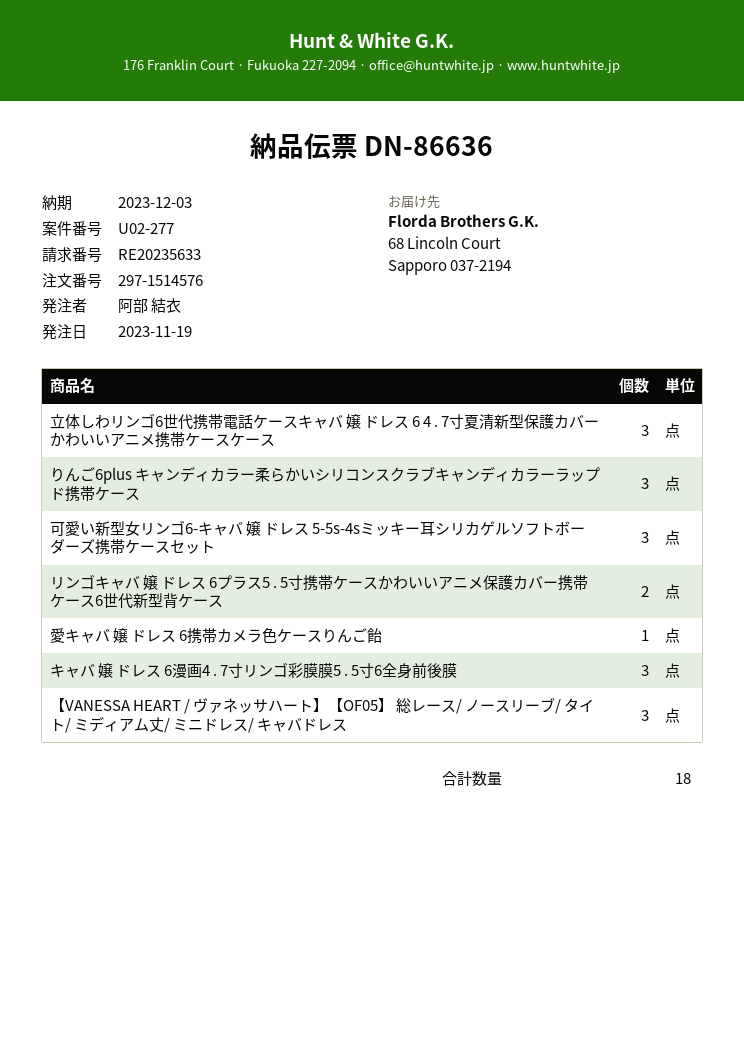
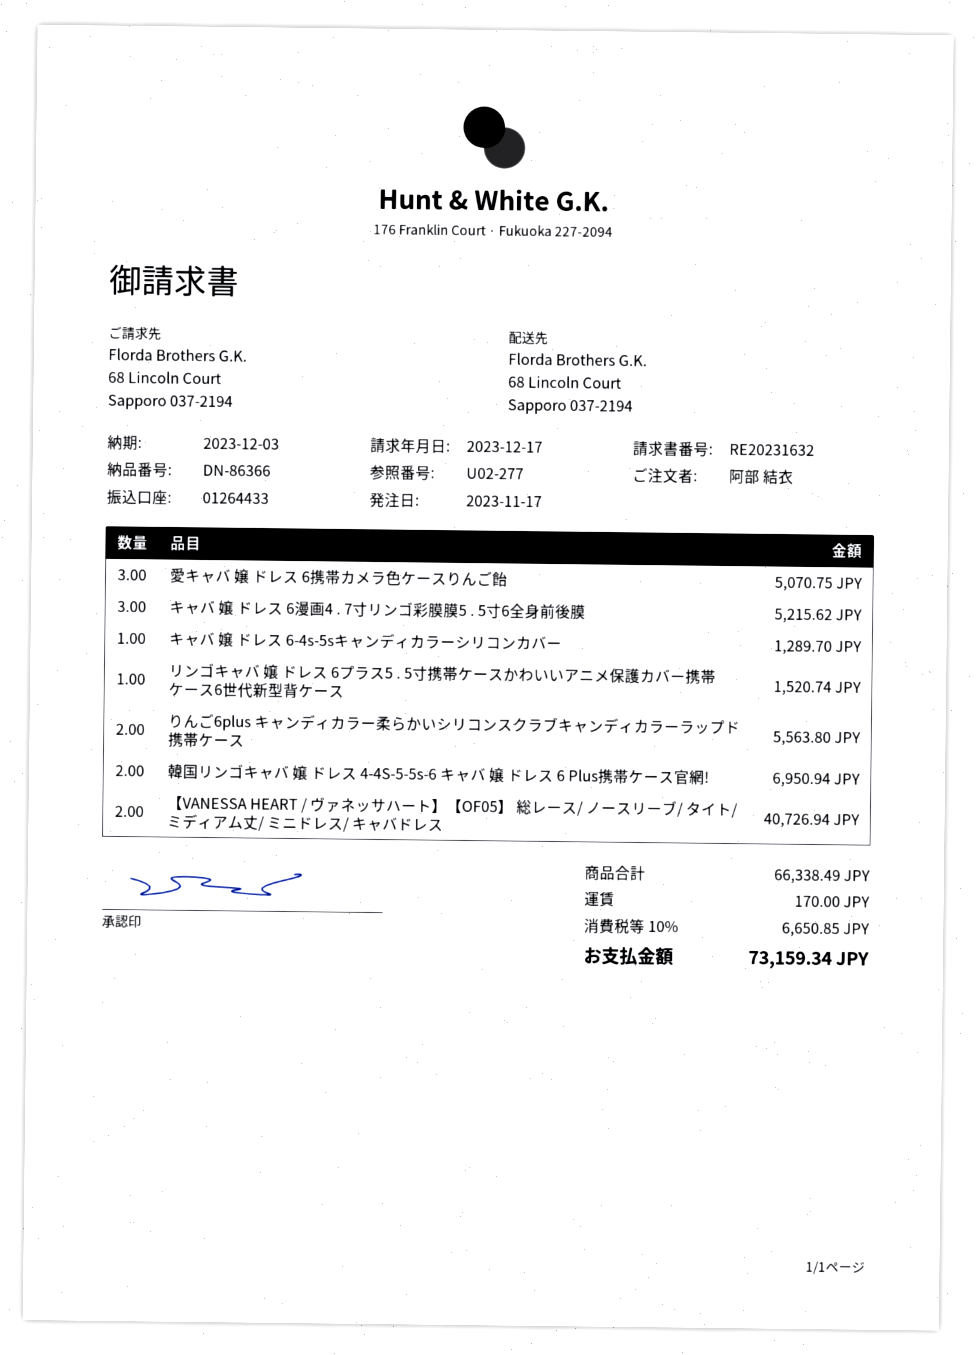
order date: 2023-11-19 -> 2023-11-17
delivery note number: DN-86636 -> DN-86366
invoice number: RE20235633 -> RE20231632
立体しわリンゴ6世代携帯電話ケースキャバ 嬢 ドレス 6 4 . 7寸夏清新型保護カバーかわいいアニメ携帯ケースケース: 3 -> none
りんご6plus キャンディカラー柔らかいシリコンスクラブキャンディカラーラップド携帯ケース: 3 -> 2
可愛い新型女リンゴ6-キャバ 嬢 ドレス 5-5s-4sミッキー耳シリカゲルソフトボーダーズ携帯ケースセット: 3 -> none
リンゴキャバ 嬢 ドレス 6プラス5 . 5寸携帯ケースかわいいアニメ保護カバー携帯ケース6世代新型背ケース: 2 -> 1
愛キャバ 嬢 ドレス 6携帯カメラ色ケースりんご飴: 1 -> 3
【VANESSA HEART / ヴァネッサハート】【OF05】 総レース/ ノースリーブ/ タイト/ ミディアム丈/ ミニドレス/ キャバドレス: 3 -> 2
キャバ 嬢 ドレス 6-4s-5sキャンディカラーシリコンカバー: none -> 1
韓国リンゴキャバ 嬢 ドレス 4-4S-5-5s-6 キャバ 嬢 ドレス 6 Plus携帯ケース官網!: none -> 2

